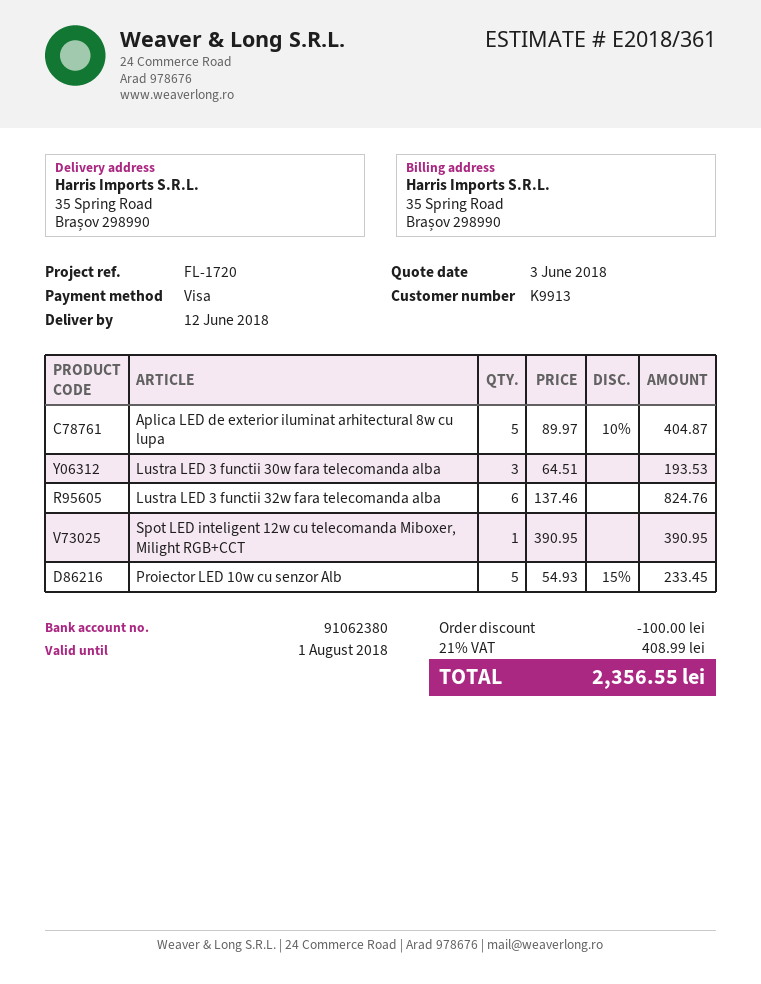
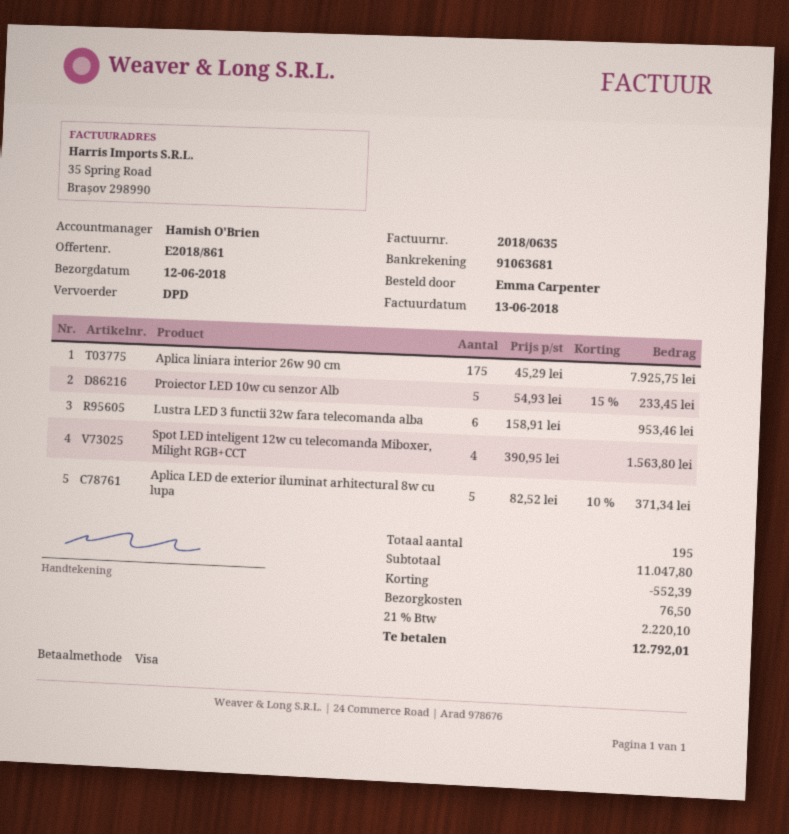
quote number: E2018/361 -> E2018/861
bank account: 91062380 -> 91063681
Aplica LED de exterior iluminat arhitectural 8w cu lupa: 5 x 89.97 - 10% = 404.87 -> 5 x 82.52 - 10% = 371.34
Lustra LED 3 functii 30w fara telecomanda alba: 3 x 64.51 = 193.53 -> none
Lustra LED 3 functii 32w fara telecomanda alba: 6 x 137.46 = 824.76 -> 6 x 158.91 = 953.46
Spot LED inteligent 12w cu telecomanda Miboxer, Milight RGB+CCT: 1 x 390.95 = 390.95 -> 4 x 390.95 = 1563.80
Aplica liniara interior 26w 90 cm: none -> 175 x 45.29 = 7925.75
discount: 100.00 -> 552.39
shipping: none -> 76.50
tax: 21% = 408.99 -> 21% = 2220.10
total: 2356.55 -> 12792.01

